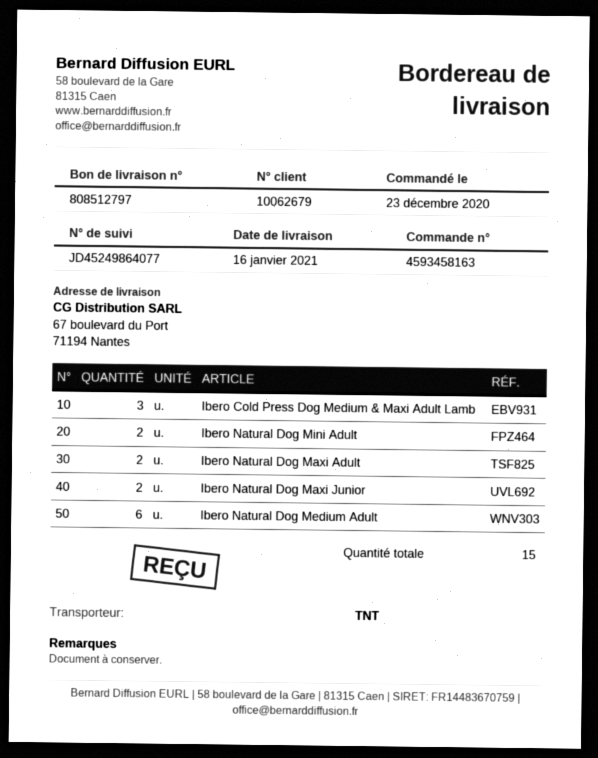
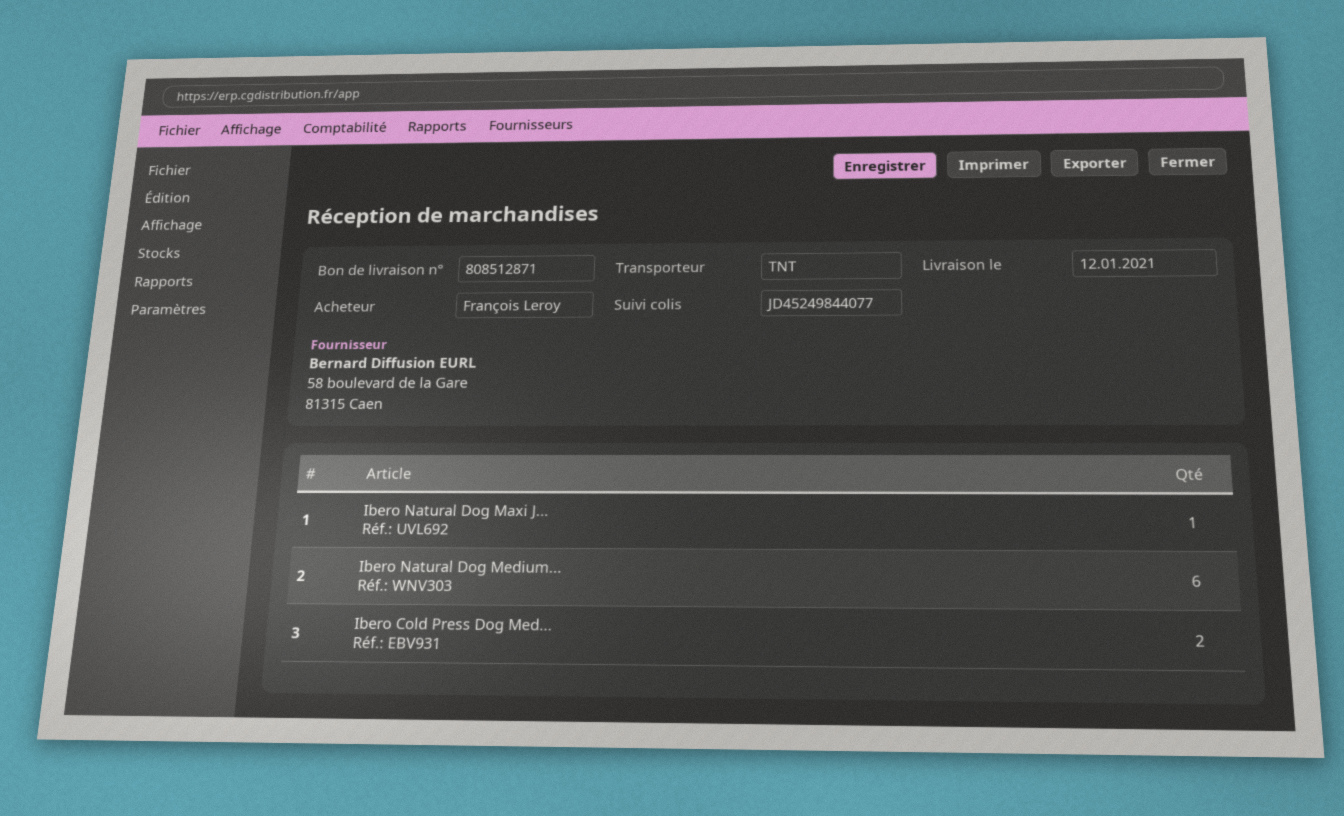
delivery note number: 808512797 -> 808512871
delivery date: 2021-01-16 -> 2021-01-12
tracking number: JD45249864077 -> JD45249844077
Ibero Cold Press Dog Medium & Maxi Adult Lamb: 3 -> 2
Ibero Natural Dog Mini Adult: 2 -> none
Ibero Natural Dog Maxi Adult: 2 -> none
Ibero Natural Dog Maxi Junior: 2 -> 1

